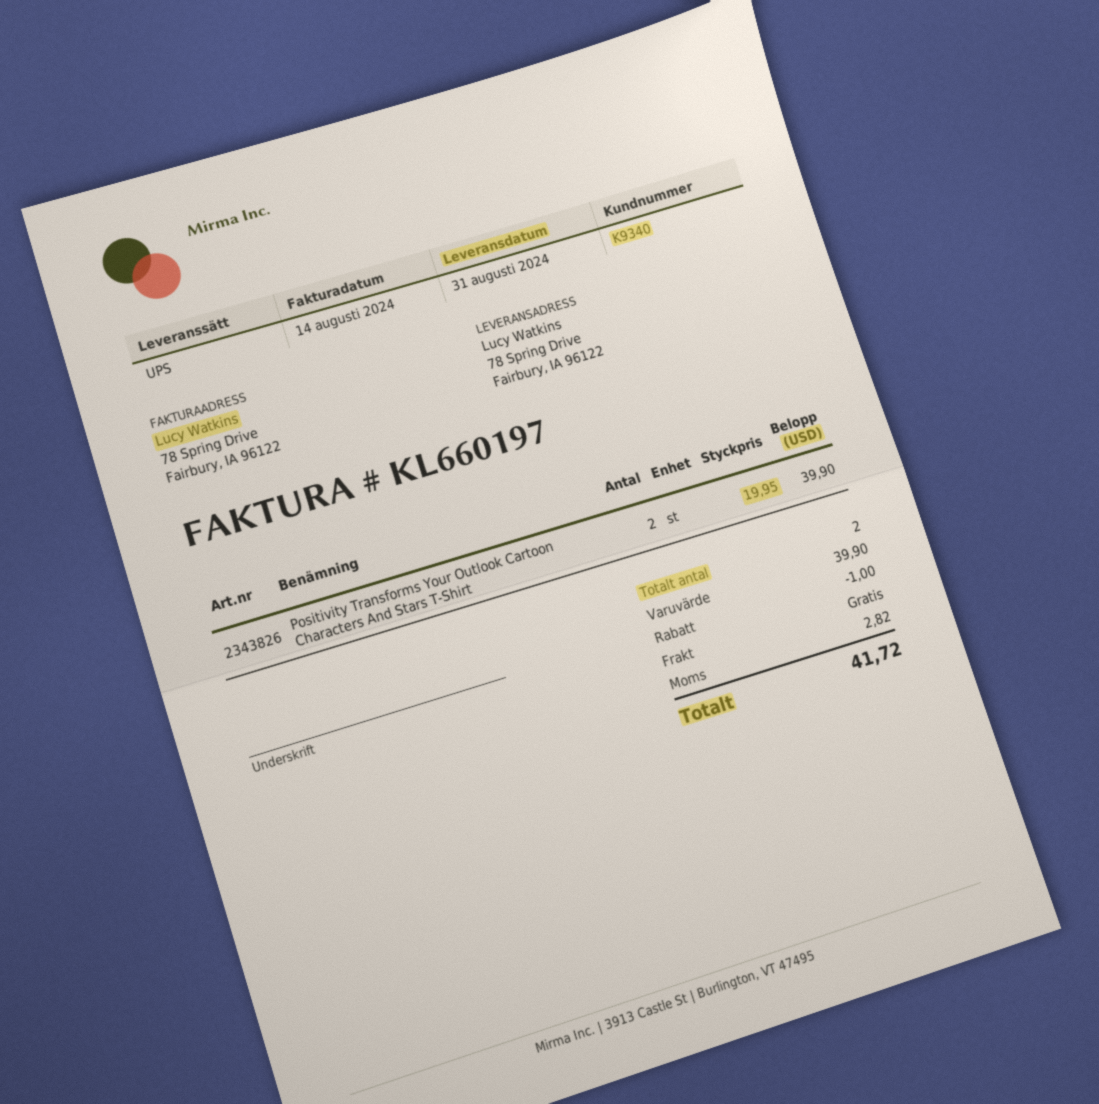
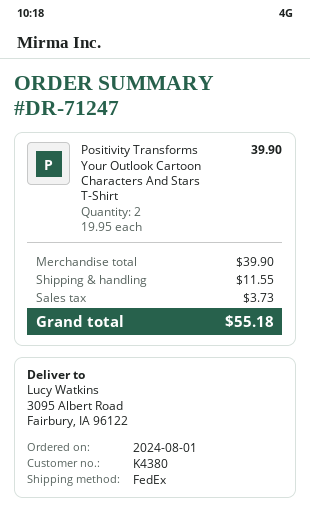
customer number: K9340 -> K4380
shipping method: UPS -> FedEx
ship to: 78 Spring Drive, Fairbury, IA 96122 -> 3095 Albert Road, Fairbury, IA 96122
discount: 1.00 -> none
shipping: 0.00 -> 11.55
tax: 2.82 -> 3.73
total: 41.72 -> 55.18

